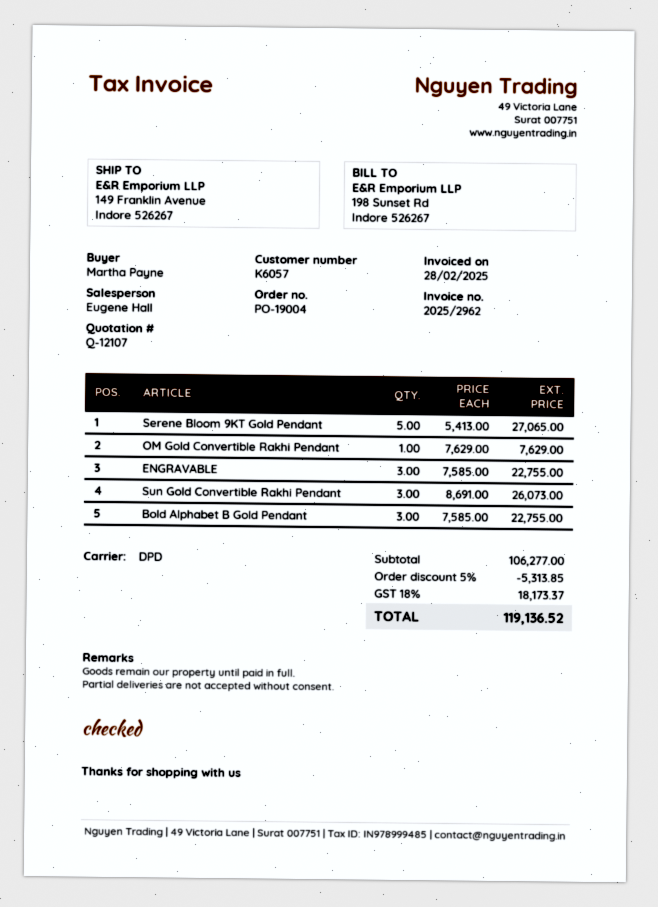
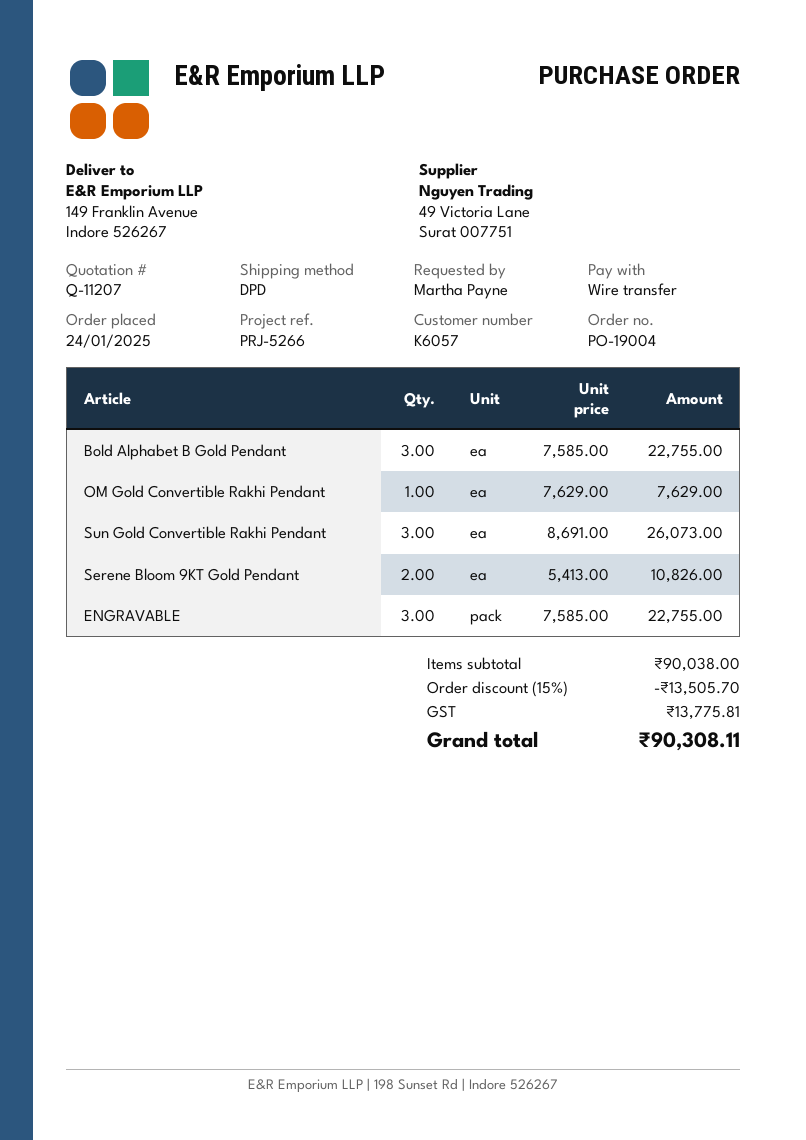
quote number: Q-12107 -> Q-11207
Serene Bloom 9KT Gold Pendant: 5 x 5413.00 = 27065.00 -> 2 x 5413.00 = 10826.00
subtotal: 106277.00 -> 90038.00
discount: 5% = 5313.85 -> 15% = 13505.70
tax: 18173.37 -> 13775.81
total: 119136.52 -> 90308.11

